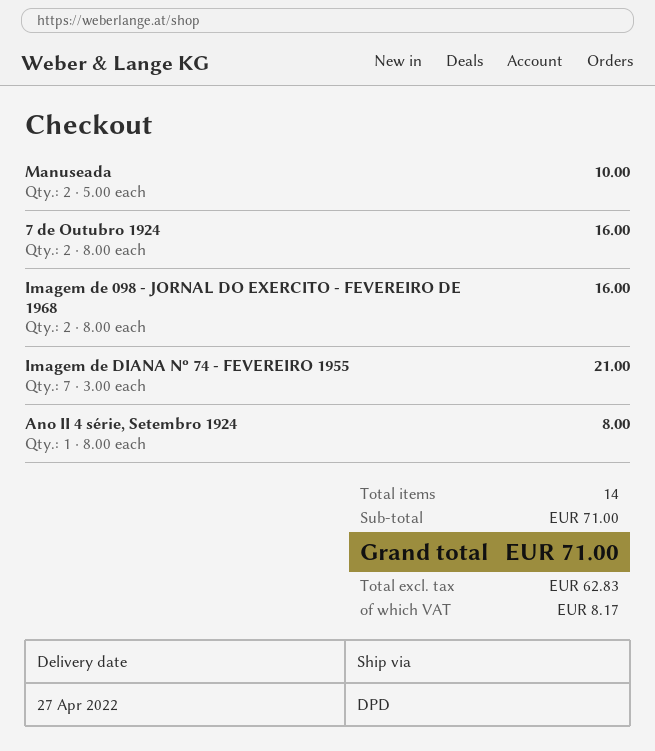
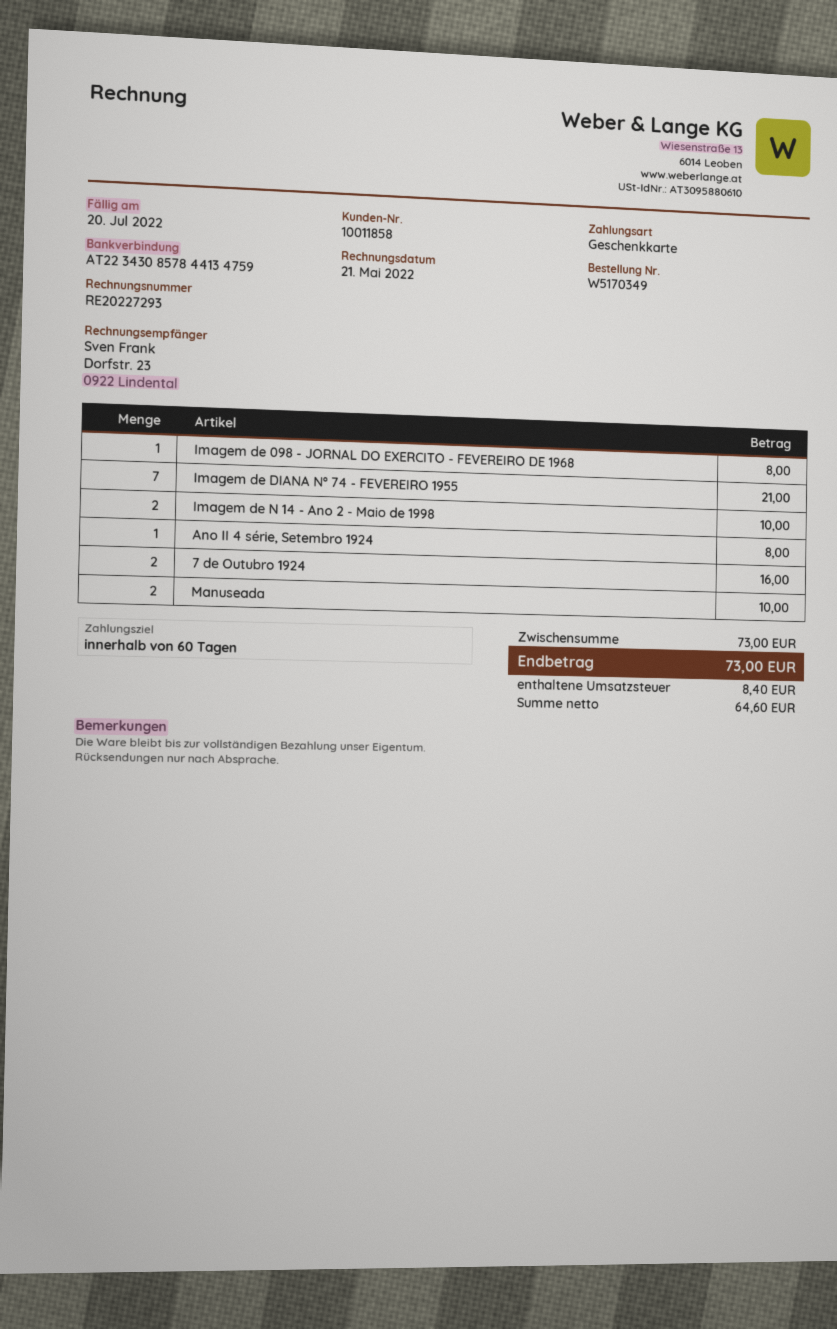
Imagem de 098 - JORNAL DO EXERCITO - FEVEREIRO DE 1968: 2 for 16.00 -> 1 for 8.00
Imagem de N 14 - Ano 2 - Maio de 1998: none -> 2 for 10.00
subtotal: 71.00 -> 73.00
net: 62.83 -> 64.60
tax: 8.17 -> 8.40
total: 71.00 -> 73.00

